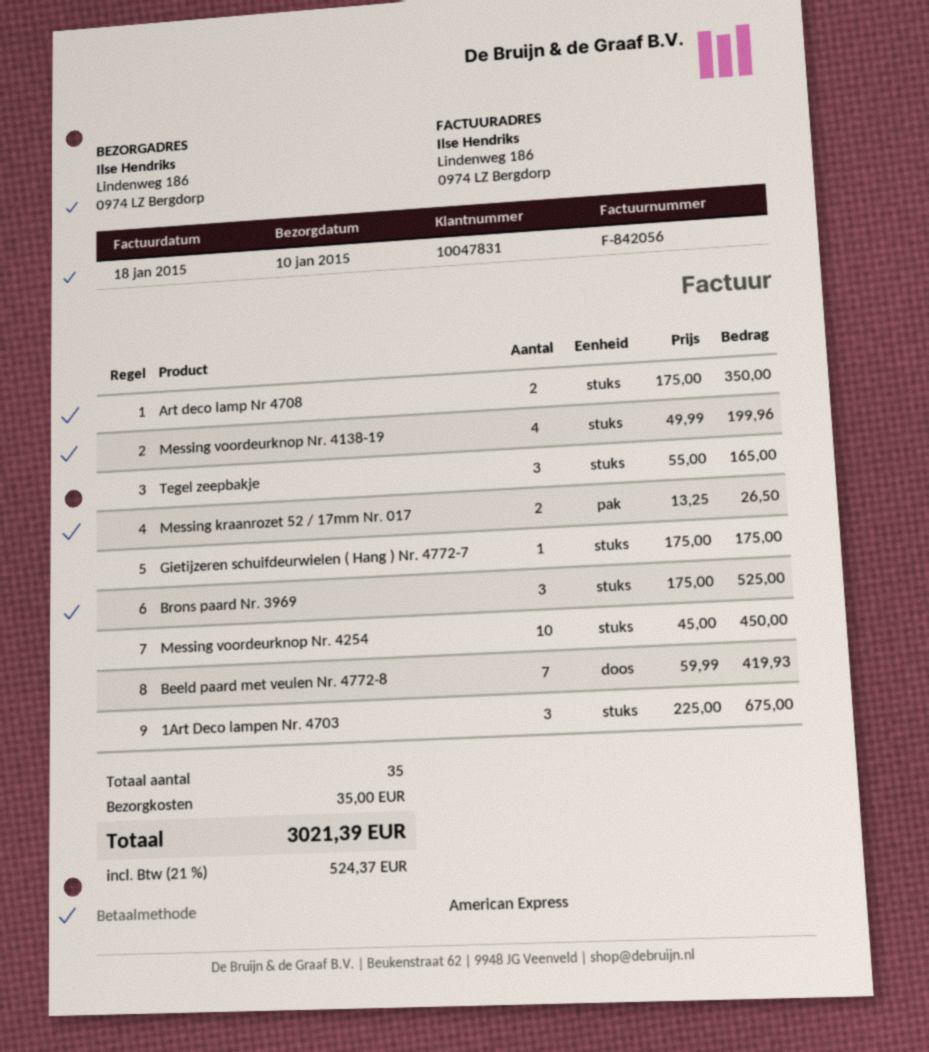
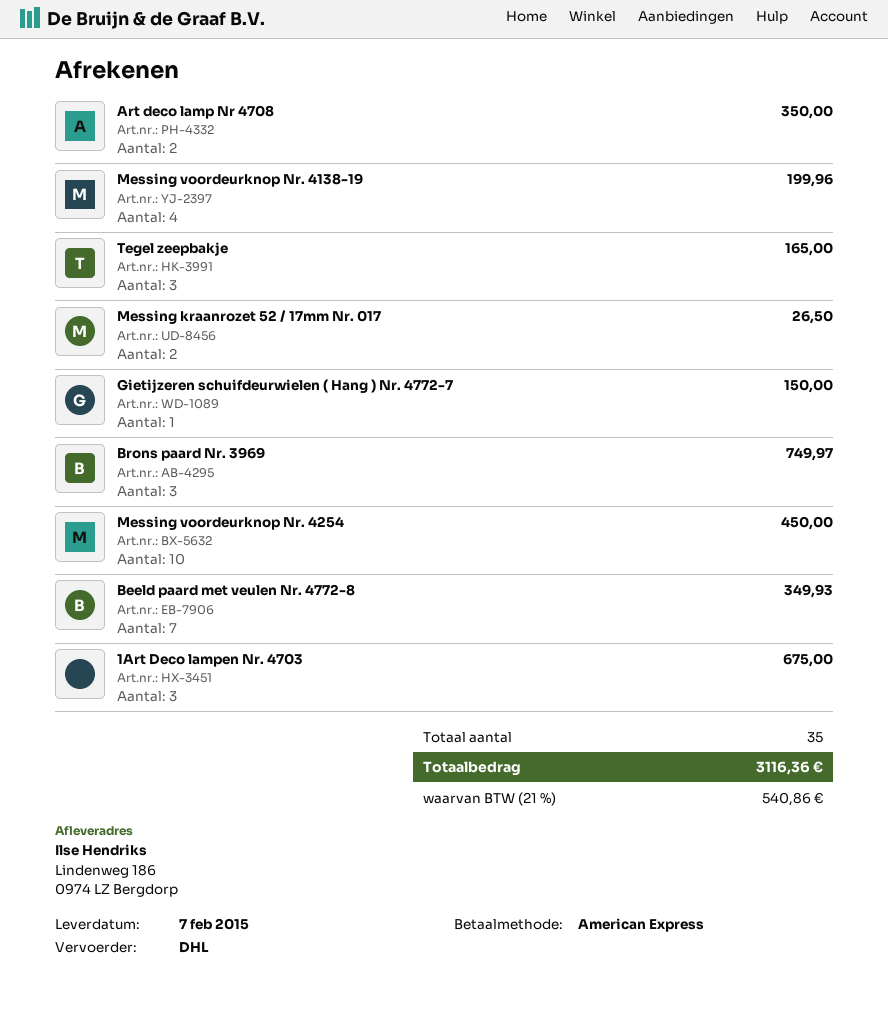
delivery date: 2015-01-10 -> 2015-02-07
Gietijzeren schuifdeurwielen ( Hang ) Nr. 4772-7: 1 for 175.00 -> 1 for 150.00
Brons paard Nr. 3969: 3 for 525.00 -> 3 for 749.97
Beeld paard met veulen Nr. 4772-8: 7 for 419.93 -> 7 for 349.93
shipping: 35.00 -> none
tax: 21% = 524.37 -> 21% = 540.86
total: 3021.39 -> 3116.36

